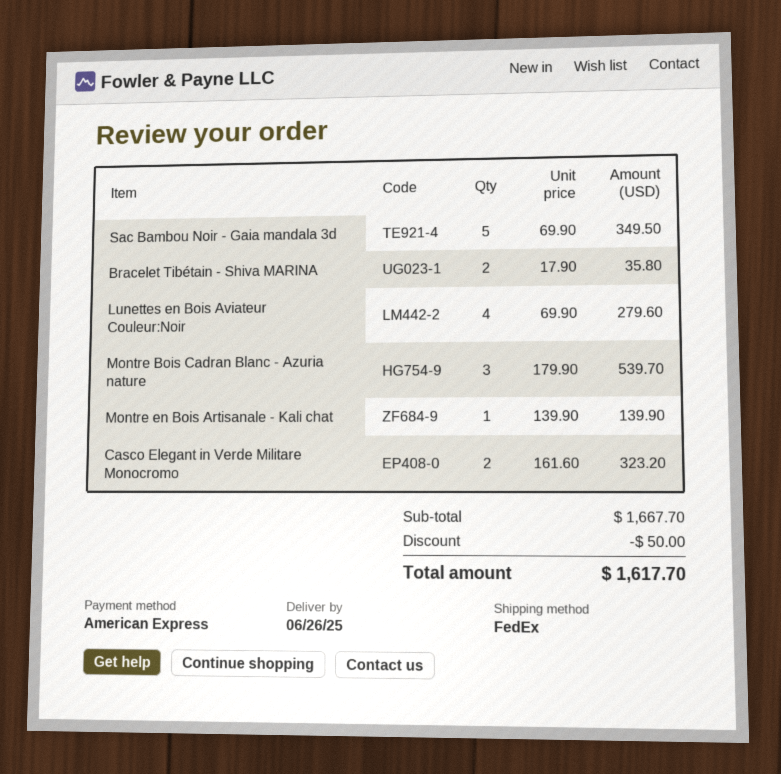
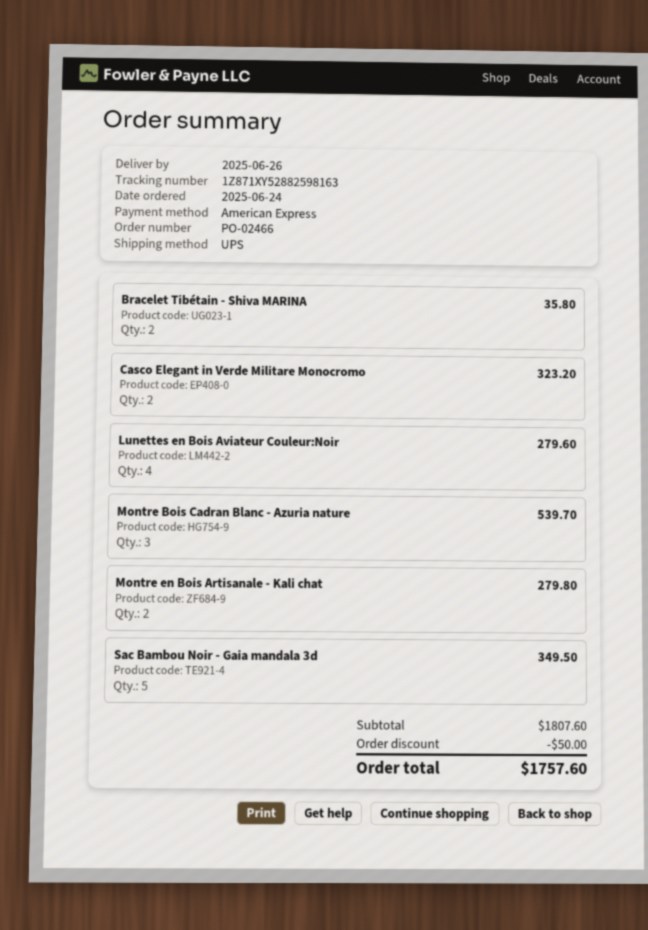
shipping method: FedEx -> UPS
Montre en Bois Artisanale - Kali chat: 1 for 139.90 -> 2 for 279.80
subtotal: 1667.70 -> 1807.60
total: 1617.70 -> 1757.60

